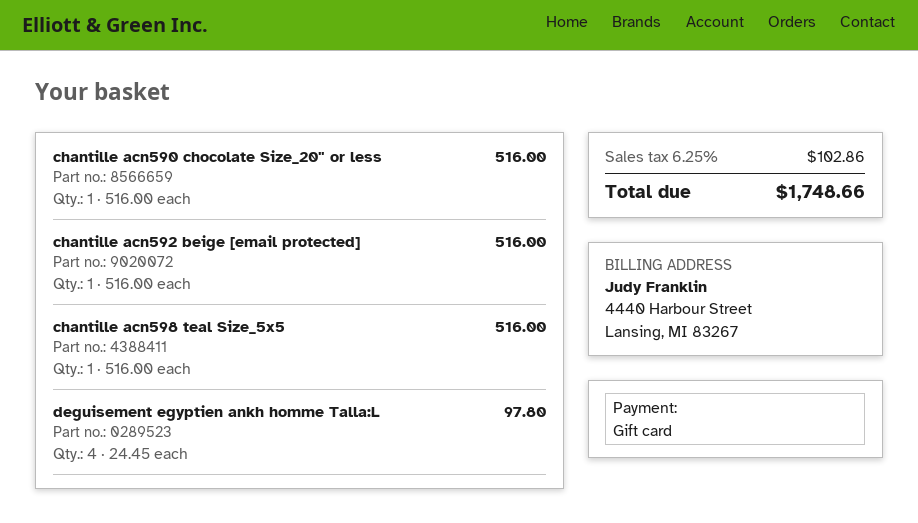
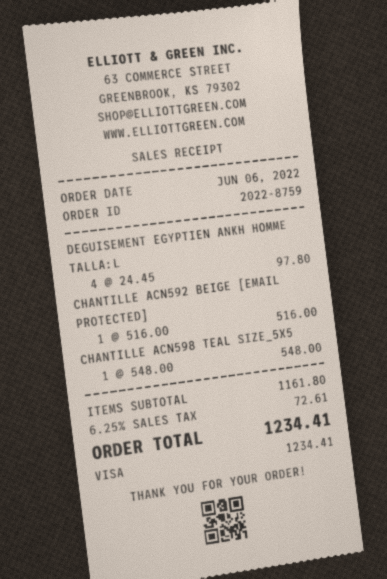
payment method: gift card -> Visa
chantille acn590 chocolate Size_20" or less: 1 x 516.00 = 516.00 -> none
chantille acn598 teal Size_5x5: 1 x 516.00 = 516.00 -> 1 x 548.00 = 548.00
tax: 6.25% = 102.86 -> 6.25% = 72.61
total: 1748.66 -> 1234.41

